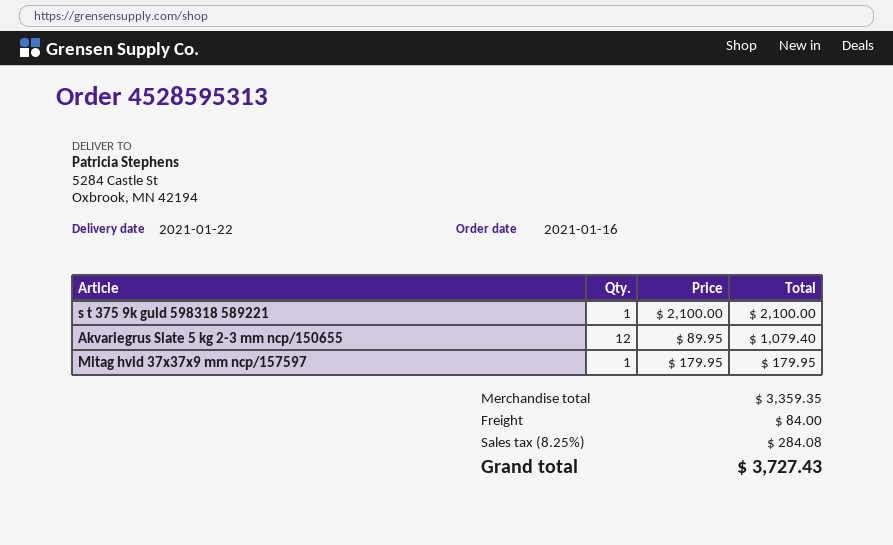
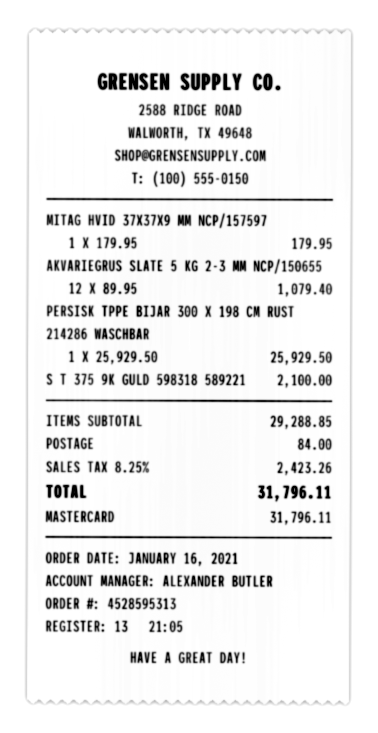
PERSISK TPPE BIJAR 300 X 198 CM RUST 214286 WASCHBAR: none -> 1 x 25929.50 = 25929.50
subtotal: 3359.35 -> 29288.85
tax: 8.25% = 284.08 -> 8.25% = 2423.26
total: 3727.43 -> 31796.11

